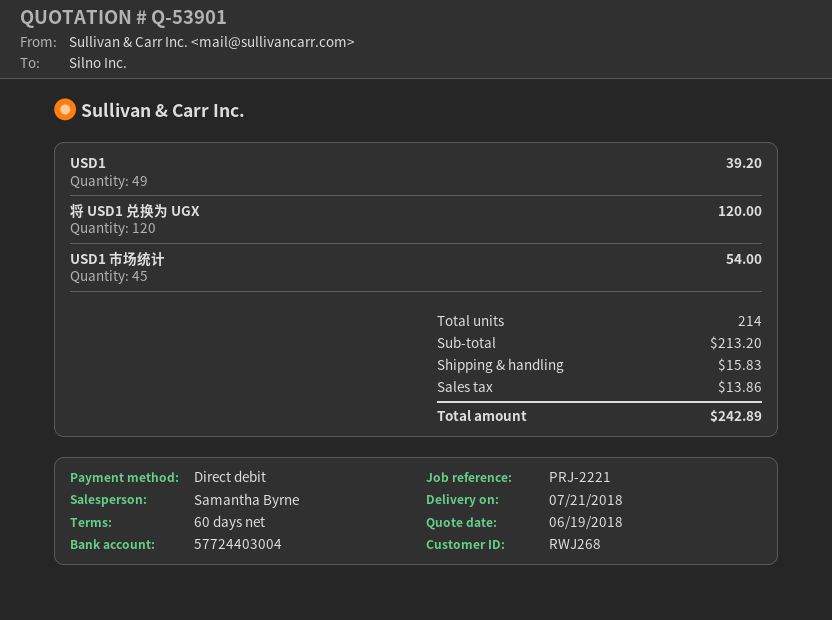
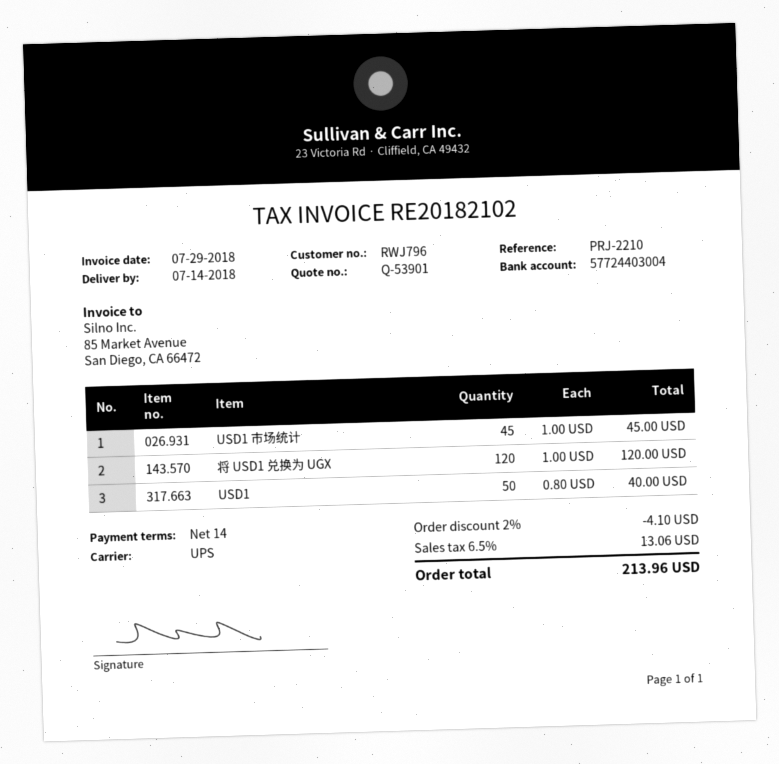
delivery date: 2018-07-21 -> 2018-07-14
payment terms: 60 days -> 14 days
customer number: RWJ268 -> RWJ796
reference: PRJ-2221 -> PRJ-2210
USD1: 49 for 39.20 -> 50 for 40.00
USD1 市场统计: 45 for 54.00 -> 45 for 45.00
discount: none -> 2% = 4.10
shipping: 15.83 -> none
tax: 13.86 -> 13.06
total: 242.89 -> 213.96

